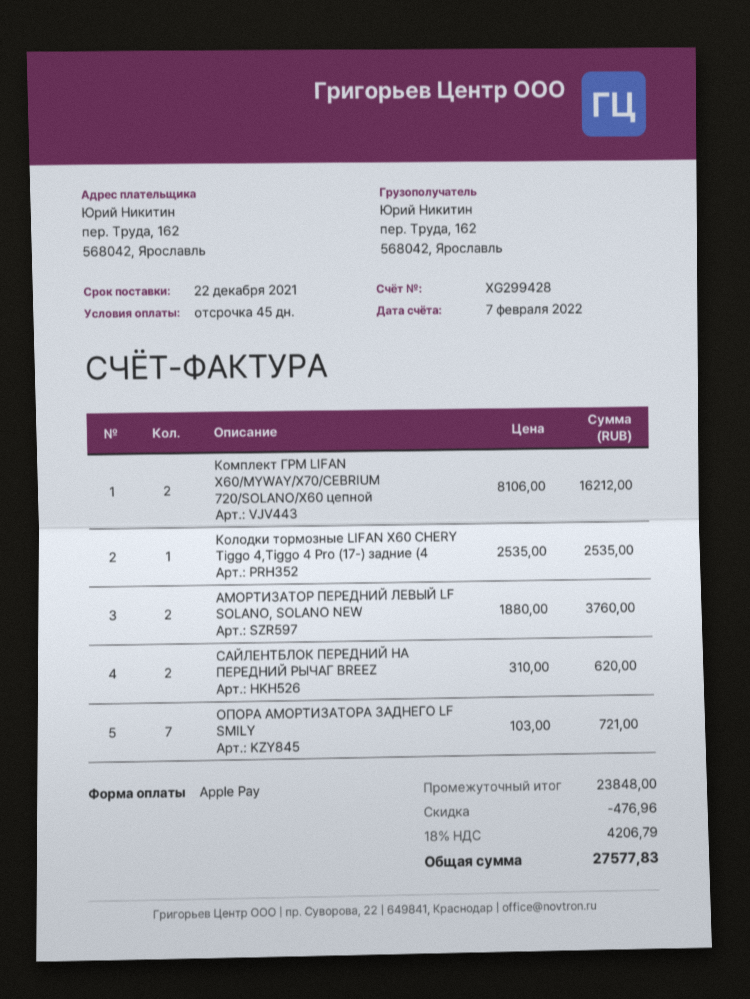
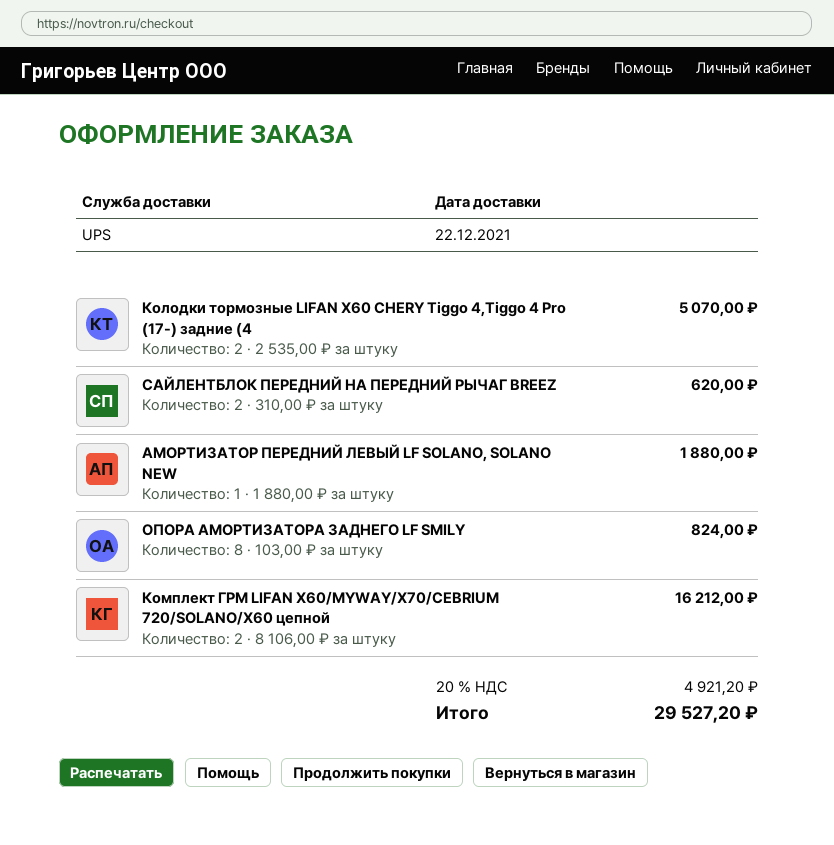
Колодки тормозные LIFAN X60 CHERY Tiggo 4,Tiggo 4 Pro (17-) задние (4: 1 x 2535.00 = 2535.00 -> 2 x 2535.00 = 5070.00
АМОРТИЗАТОР ПЕРЕДНИЙ ЛЕВЫЙ LF SOLANO, SOLANO NEW: 2 x 1880.00 = 3760.00 -> 1 x 1880.00 = 1880.00
ОПОРА АМОРТИЗАТОРА ЗАДНЕГО LF SMILY: 7 x 103.00 = 721.00 -> 8 x 103.00 = 824.00
discount: 476.96 -> none
tax: 18% = 4206.79 -> 20% = 4921.20
total: 27577.83 -> 29527.20

